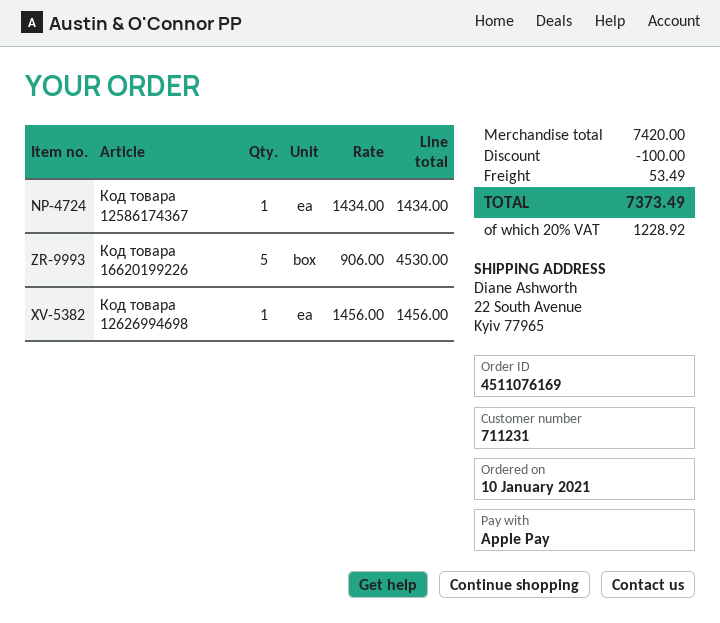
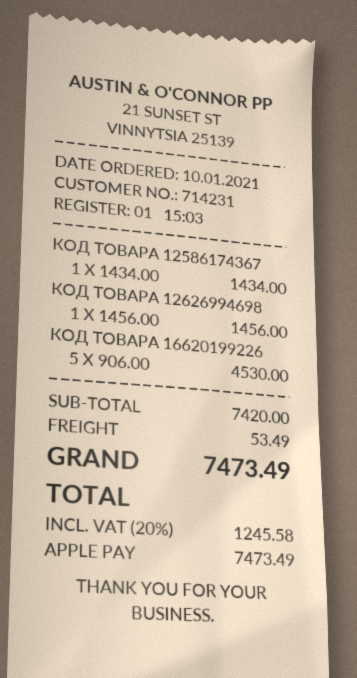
customer number: 711231 -> 714231
discount: 100.00 -> none
tax: 20% = 1228.92 -> 20% = 1245.58
total: 7373.49 -> 7473.49

